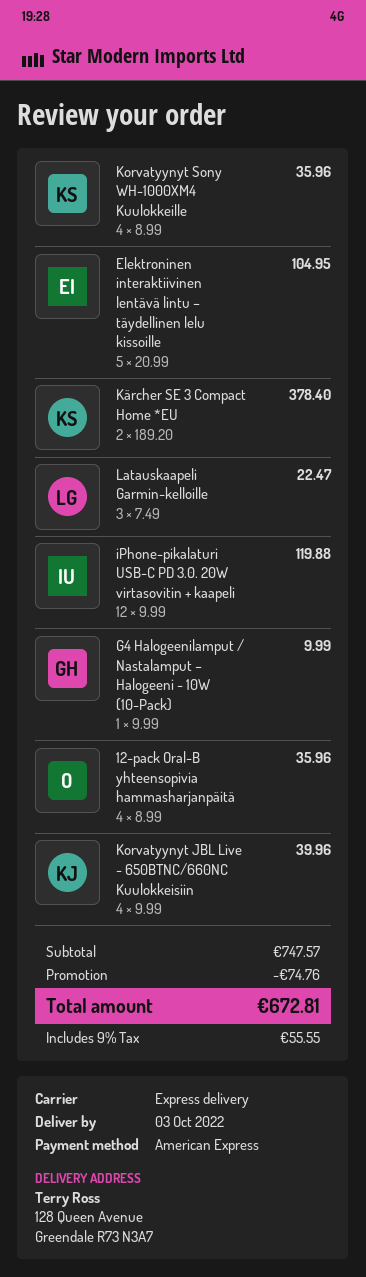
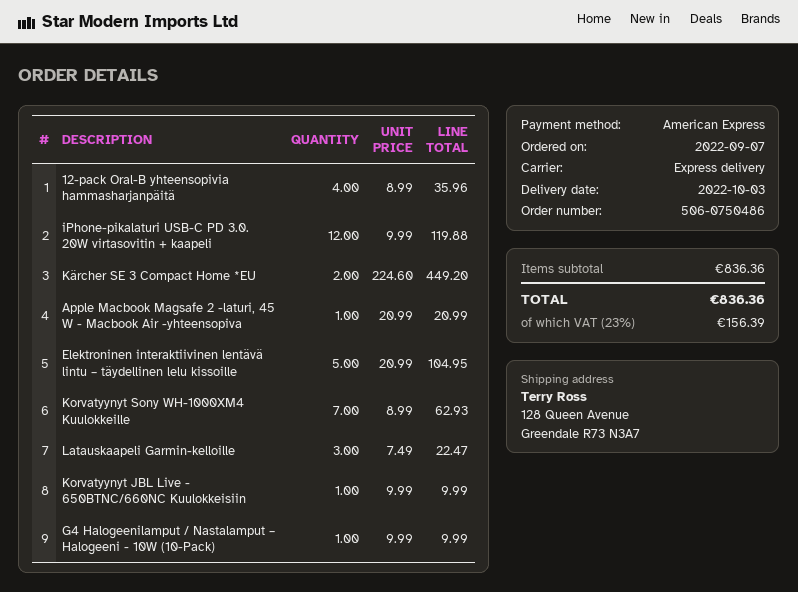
Korvatyynyt Sony WH-1000XM4 Kuulokkeille: 4 x 8.99 = 35.96 -> 7 x 8.99 = 62.93
Kärcher SE 3 Compact Home *EU: 2 x 189.20 = 378.40 -> 2 x 224.60 = 449.20
Korvatyynyt JBL Live - 650BTNC/660NC Kuulokkeisiin: 4 x 9.99 = 39.96 -> 1 x 9.99 = 9.99
Apple Macbook Magsafe 2 -laturi, 45 W - Macbook Air -yhteensopiva: none -> 1 x 20.99 = 20.99
subtotal: 747.57 -> 836.36
discount: 74.76 -> none
tax: 9% = 55.55 -> 23% = 156.39
total: 672.81 -> 836.36

